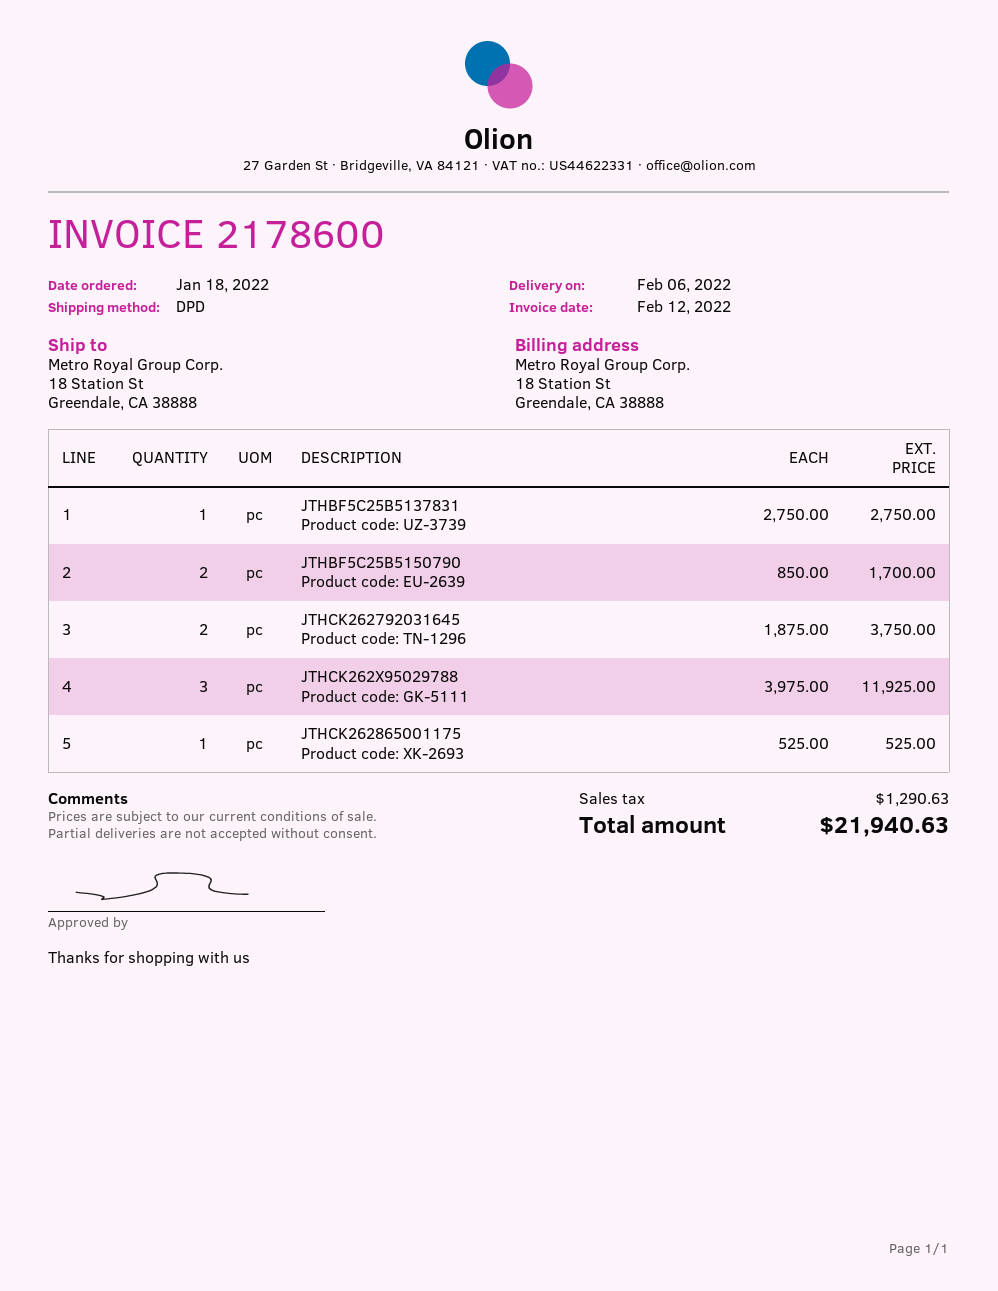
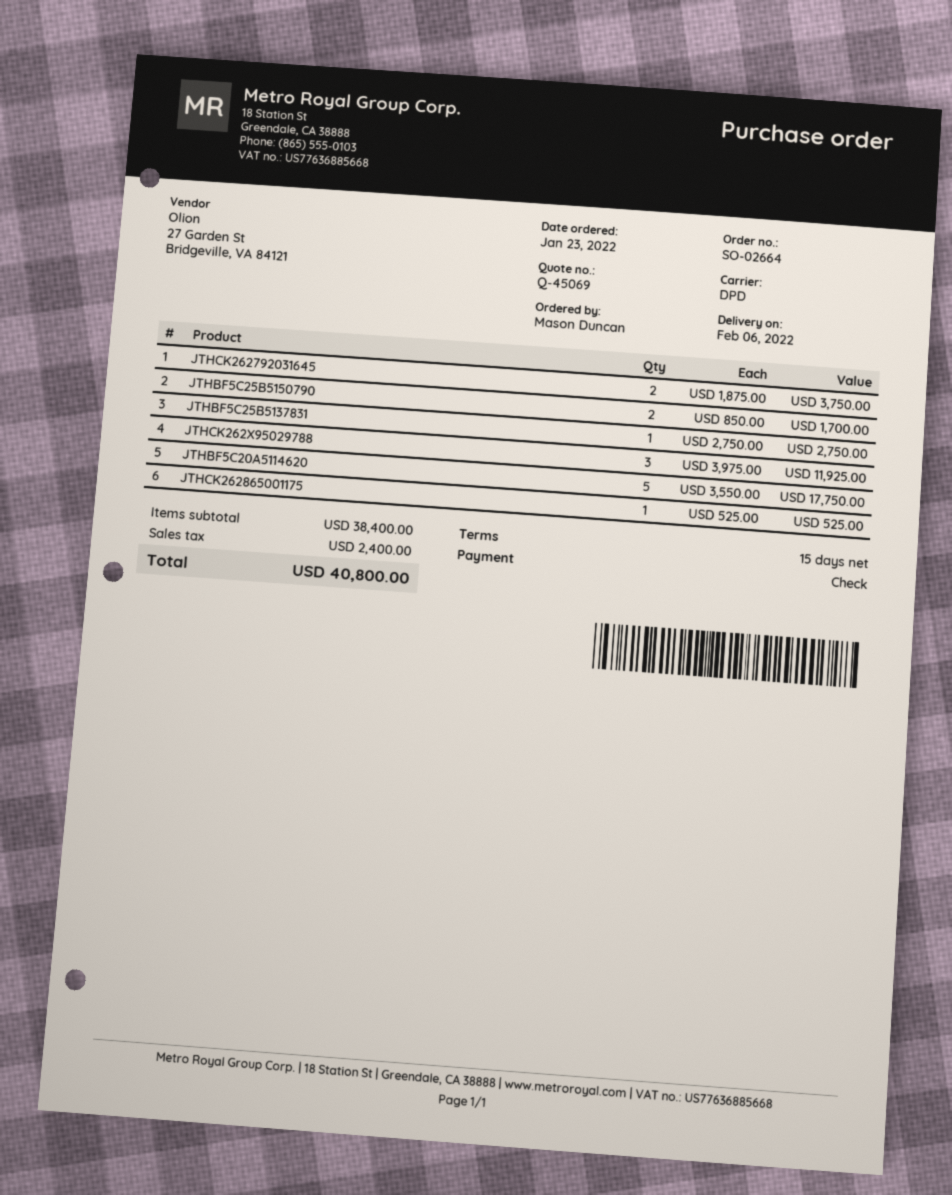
order date: 2022-01-18 -> 2022-01-23
JTHBF5C20A5114620: none -> 5 x 3550.00 = 17750.00
tax: 1290.63 -> 2400.00
total: 21940.63 -> 40800.00

